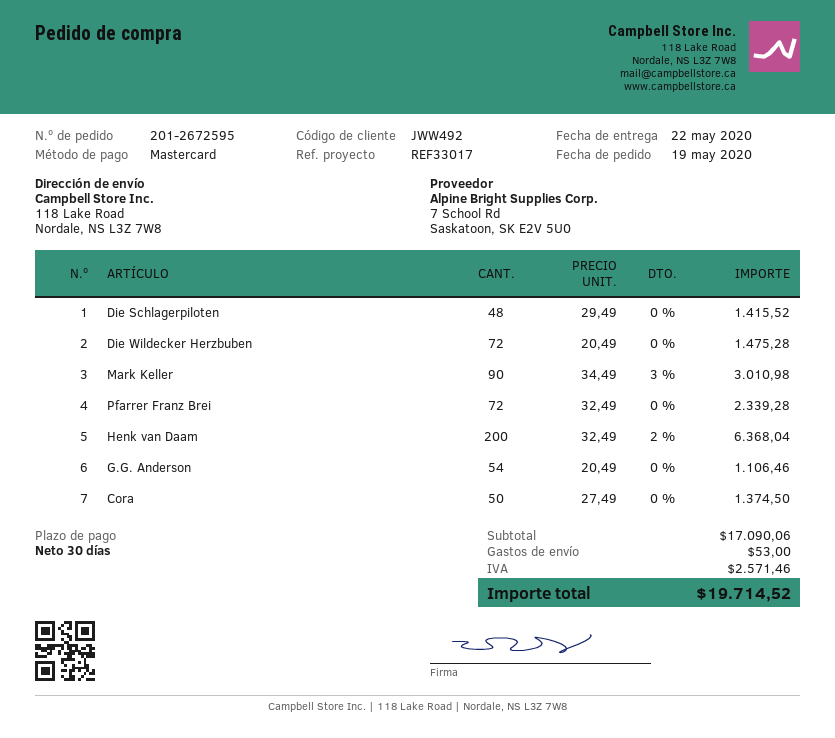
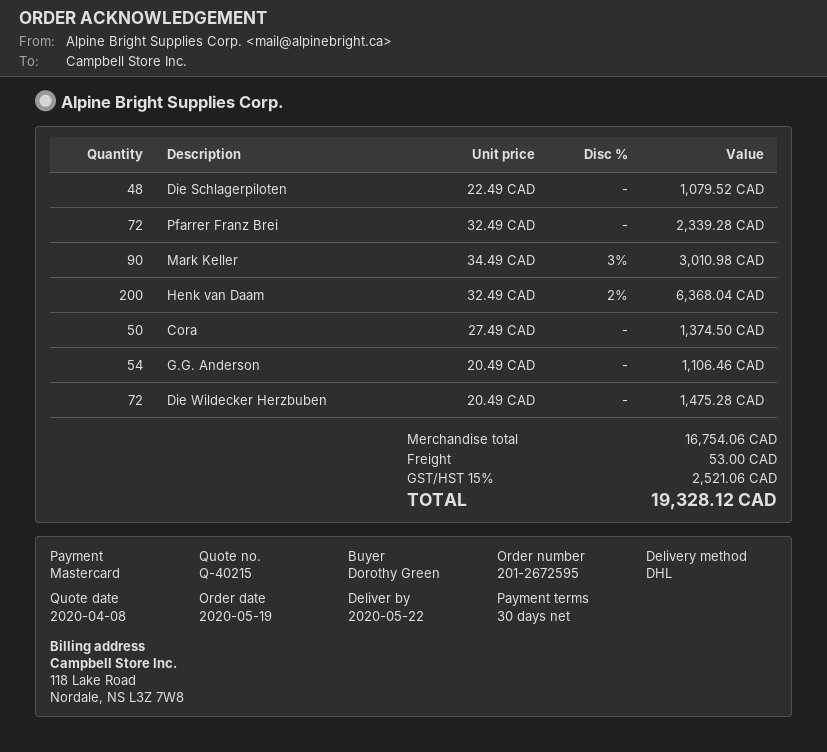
Die Schlagerpiloten: 48 x 29.49 = 1415.52 -> 48 x 22.49 = 1079.52
subtotal: 17090.06 -> 16754.06
tax: 2571.46 -> 2521.06
total: 19714.52 -> 19328.12

